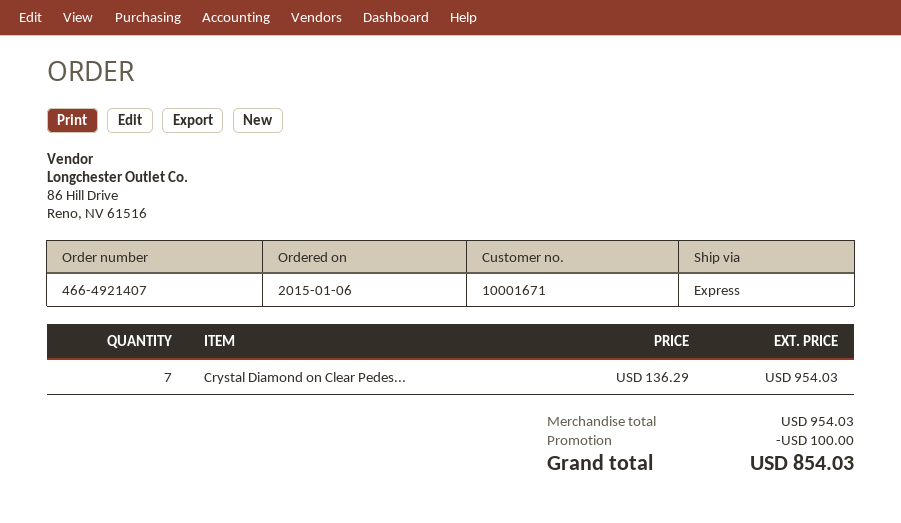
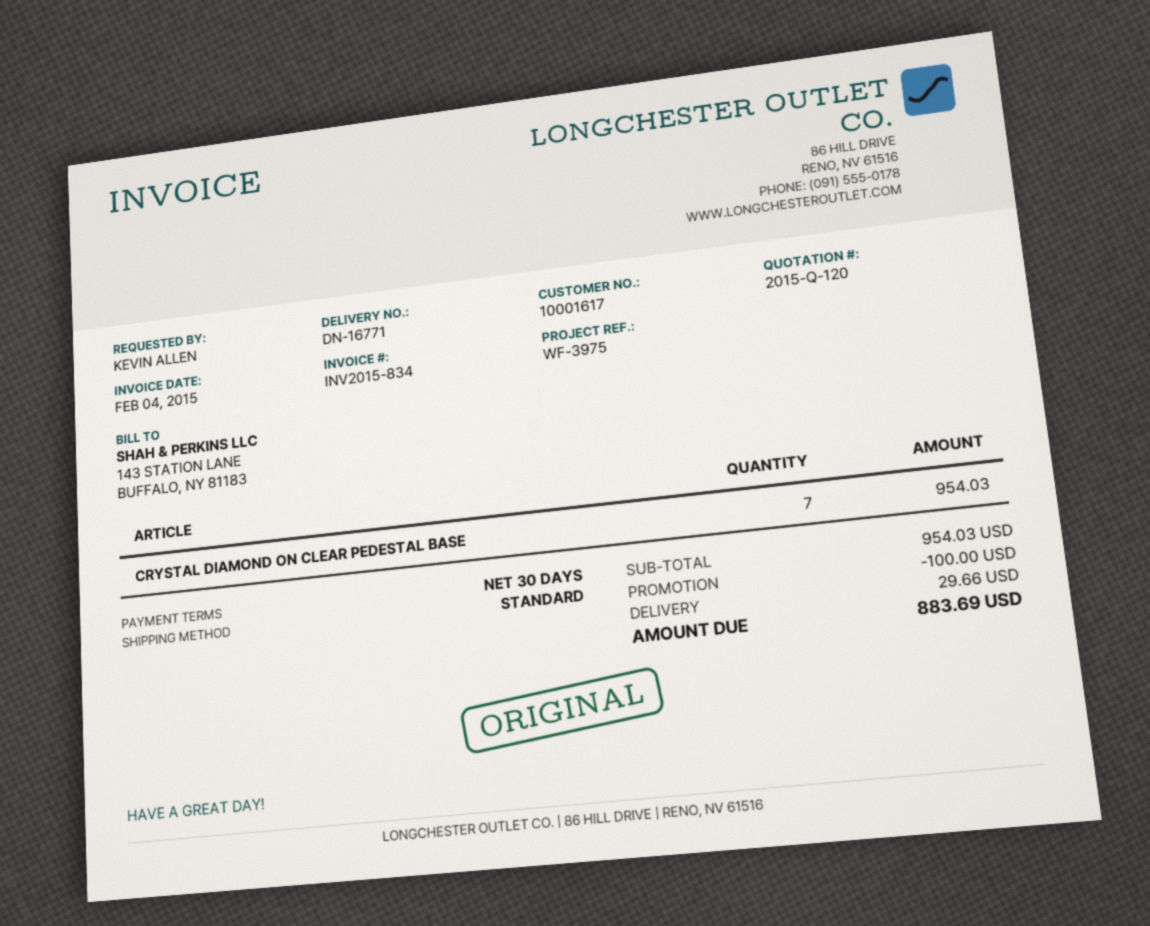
customer number: 10001671 -> 10001617
shipping method: express -> standard
shipping: none -> 29.66
total: 854.03 -> 883.69

